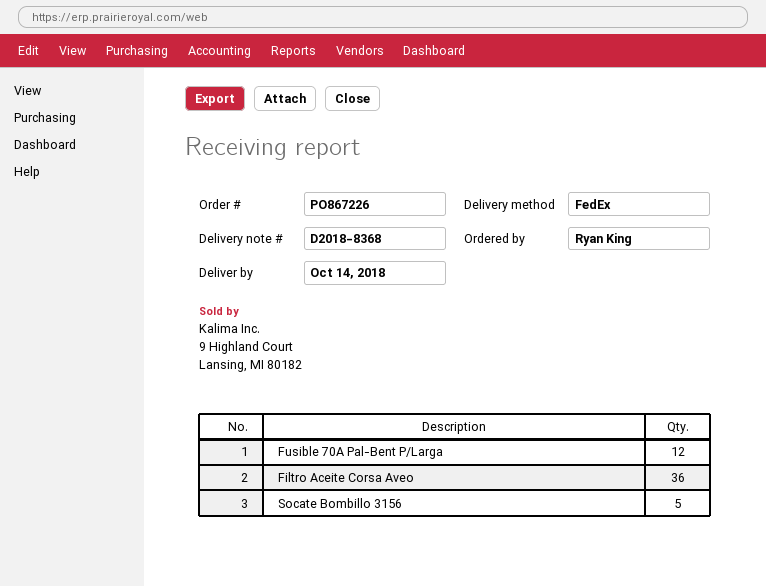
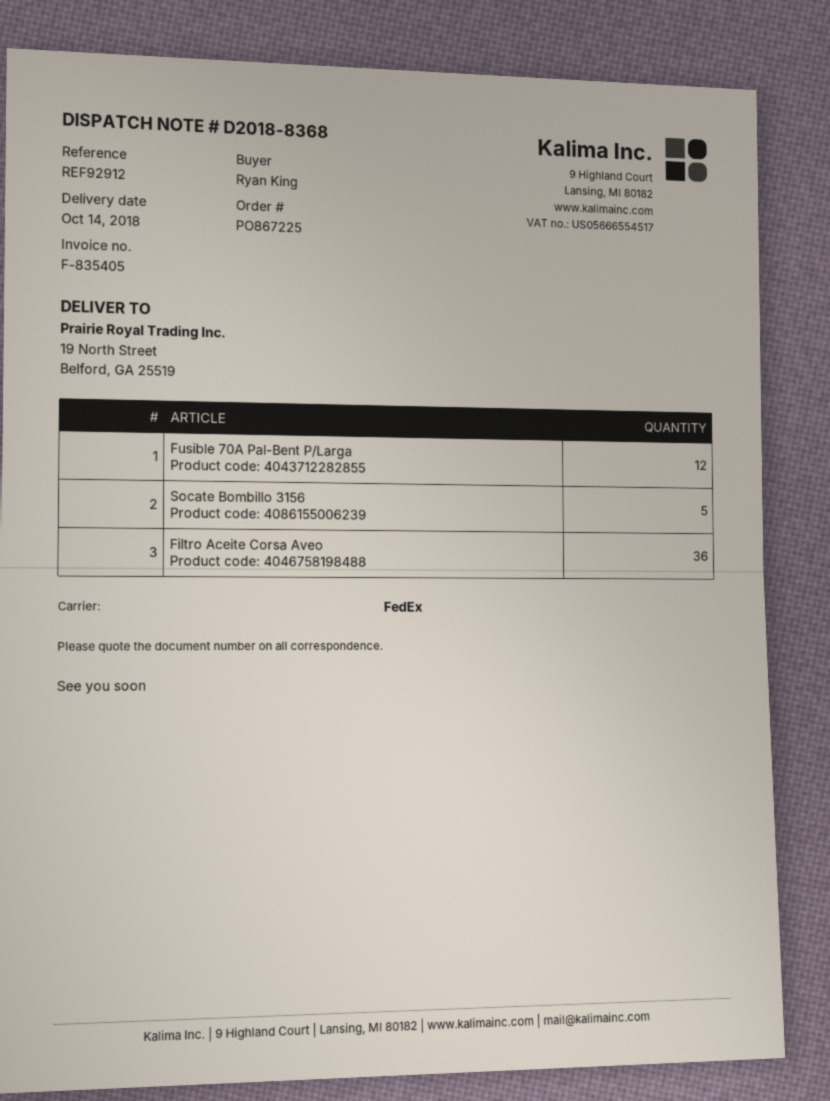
order number: PO867226 -> PO867225

